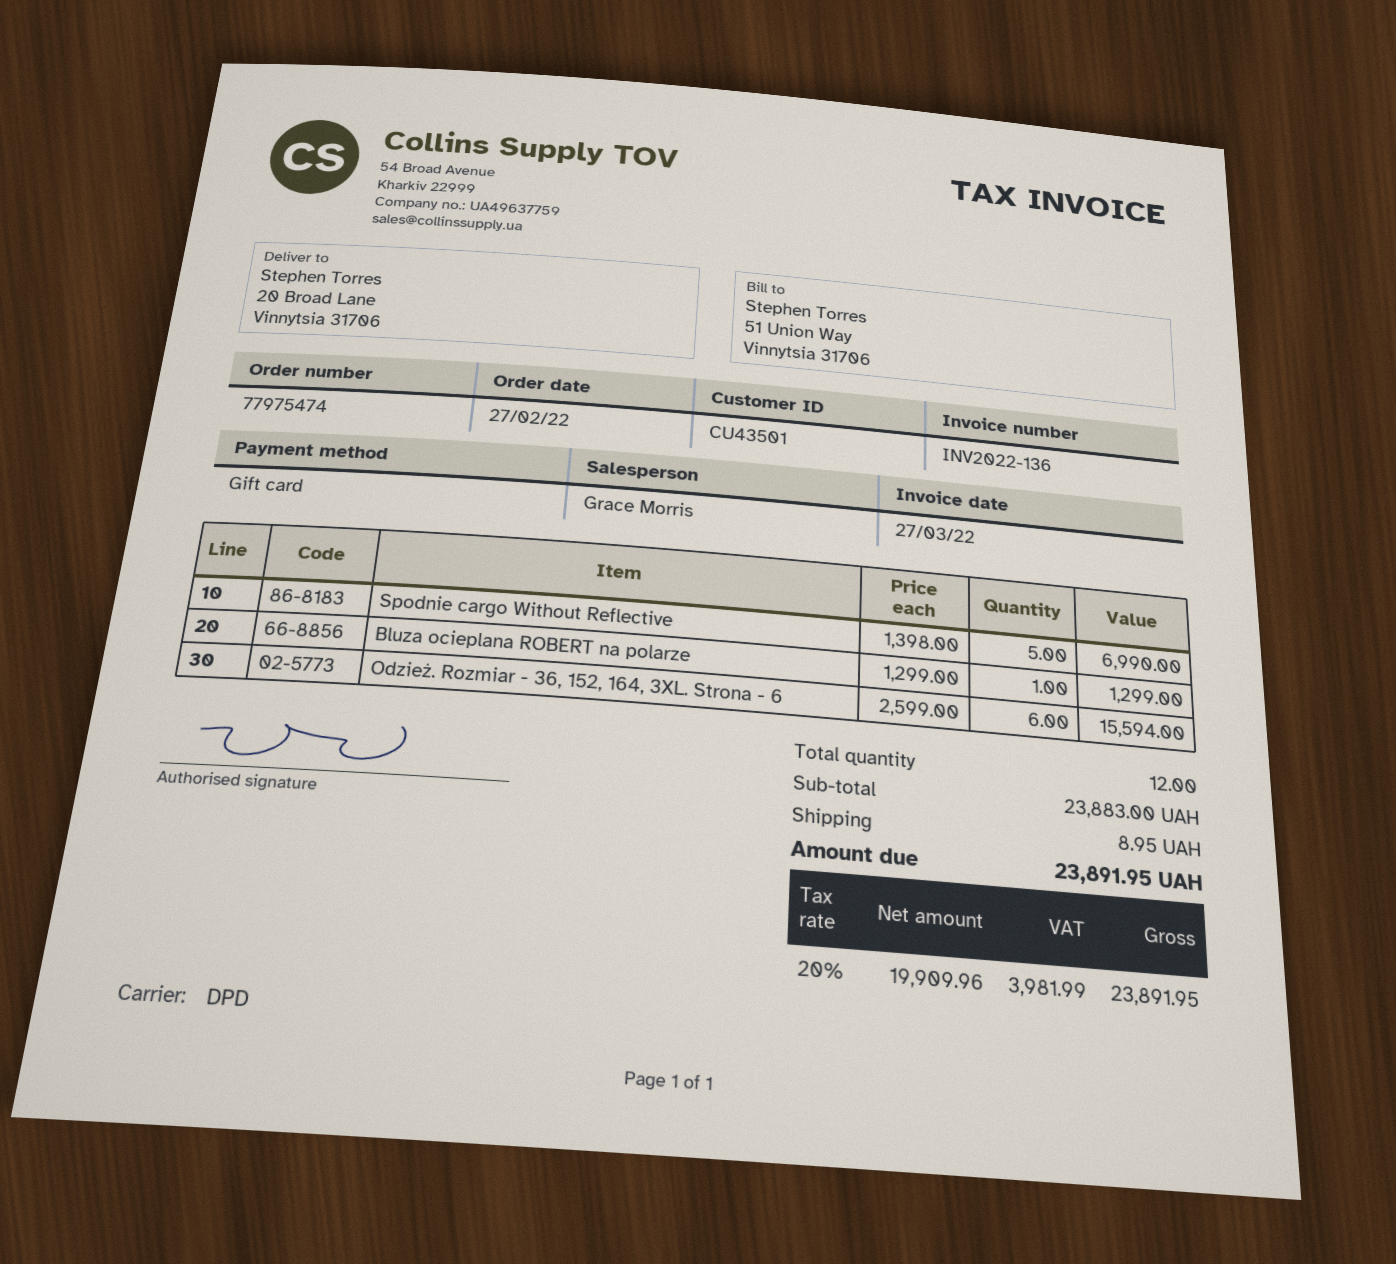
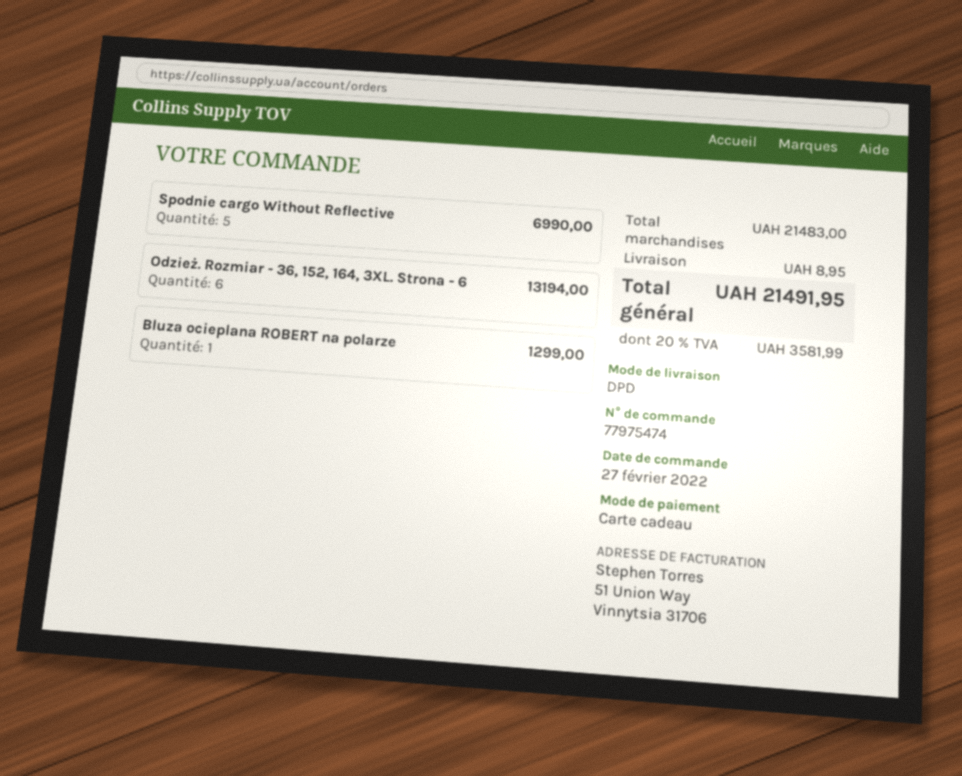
Odzież. Rozmiar - 36, 152, 164, 3XL. Strona - 6: 6 for 15594.00 -> 6 for 13194.00
subtotal: 23883.00 -> 21483.00
tax: 20% = 3981.99 -> 20% = 3581.99
total: 23891.95 -> 21491.95

